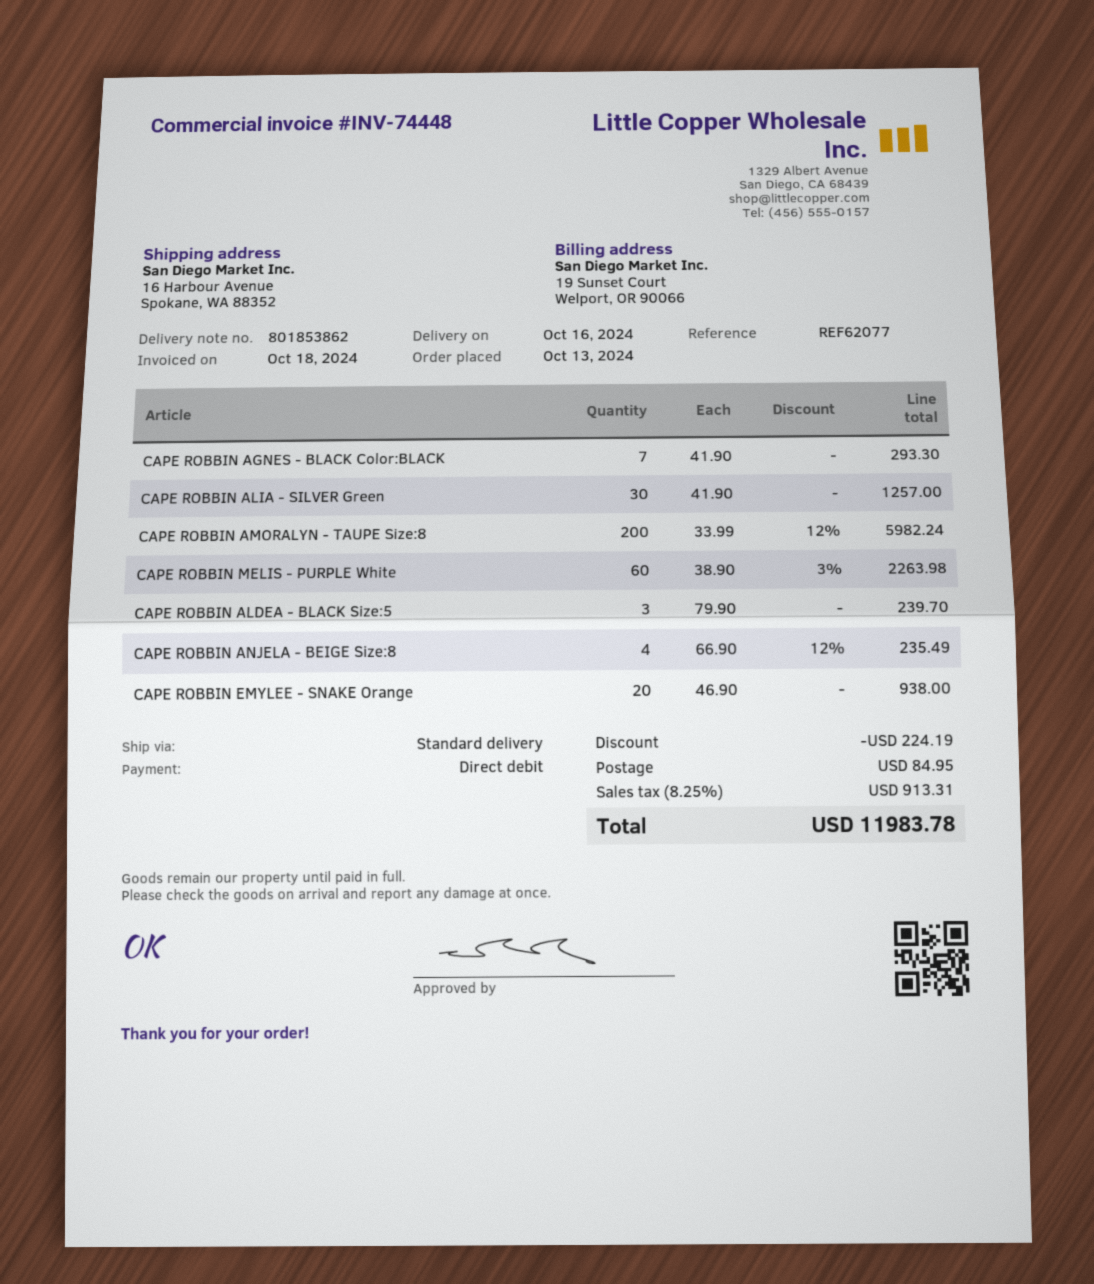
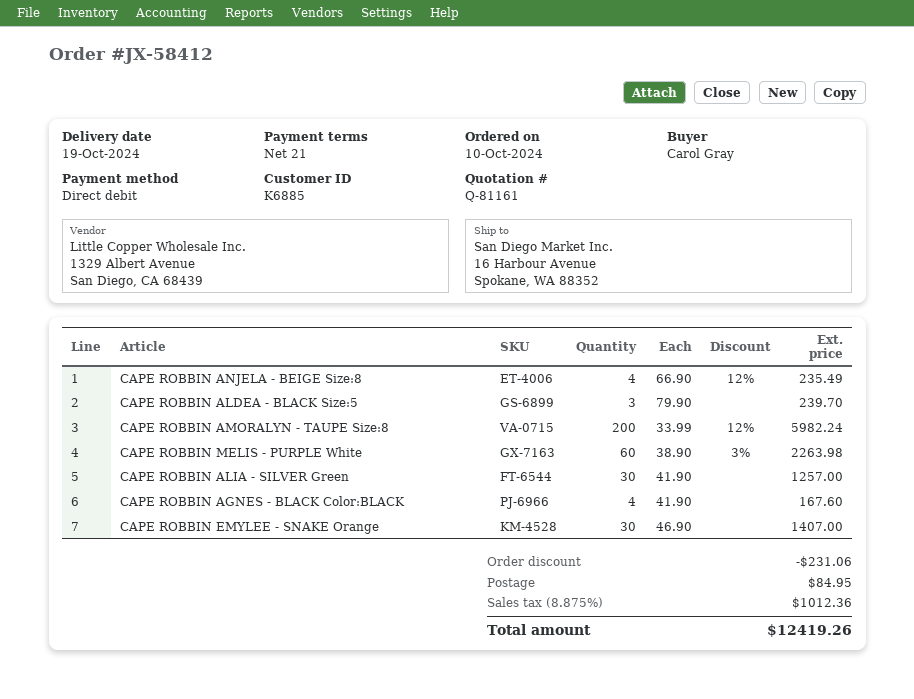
order date: 2024-10-13 -> 2024-10-10
delivery date: 2024-10-16 -> 2024-10-19
CAPE ROBBIN AGNES - BLACK Color:BLACK: 7 x 41.90 = 293.30 -> 4 x 41.90 = 167.60
CAPE ROBBIN EMYLEE - SNAKE Orange: 20 x 46.90 = 938.00 -> 30 x 46.90 = 1407.00
discount: 224.19 -> 231.06
tax: 8.25% = 913.31 -> 8.875% = 1012.36
total: 11983.78 -> 12419.26

